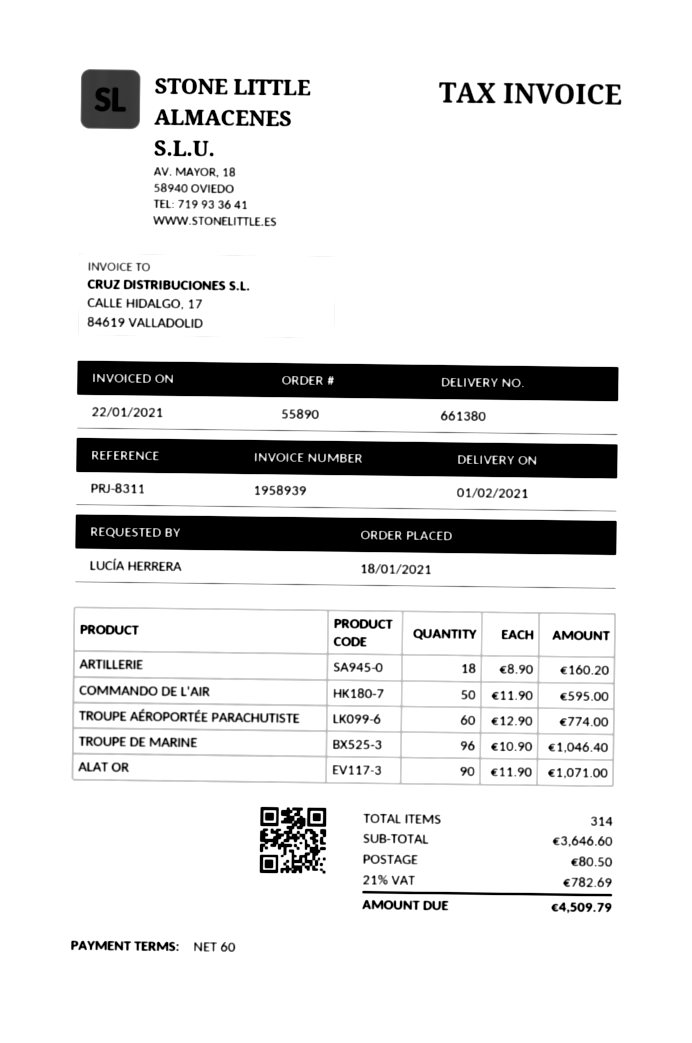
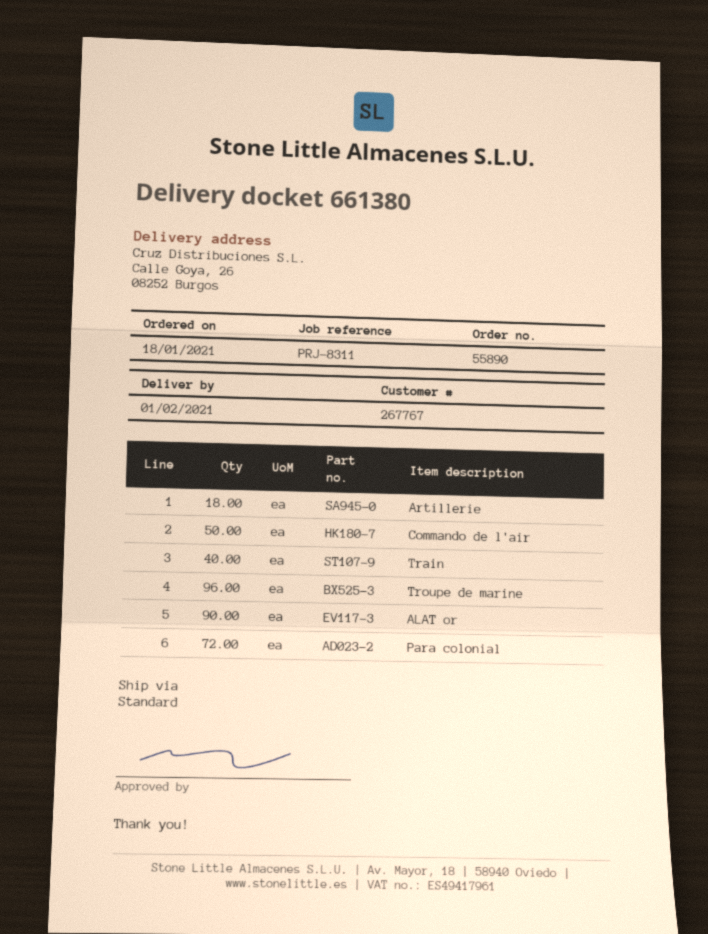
TROUPE AÉROPORTÉE PARACHUTISTE: 60 -> none
Train: none -> 40
Para colonial: none -> 72

